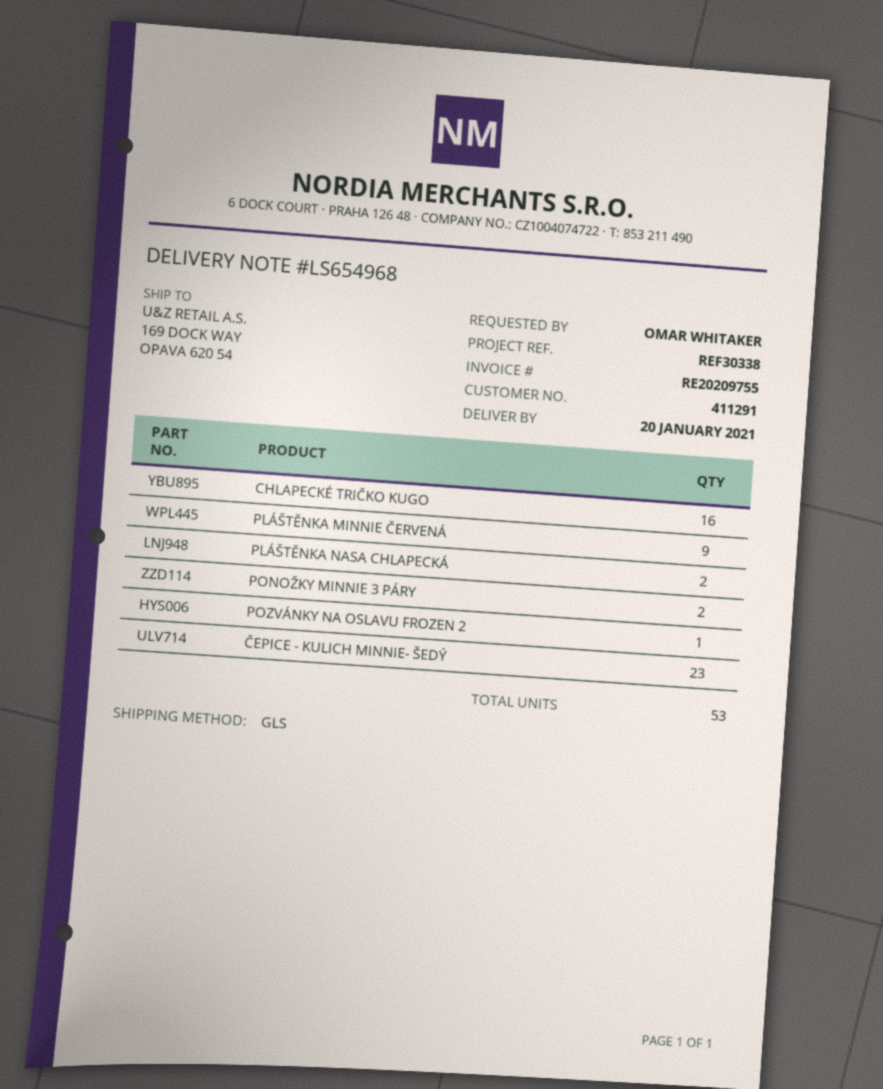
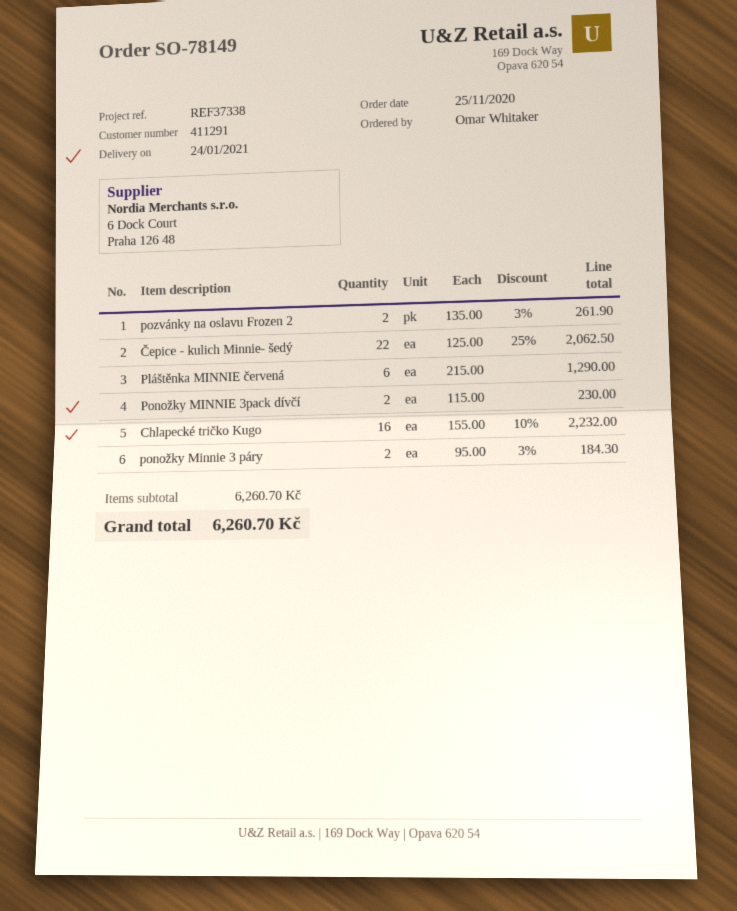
delivery date: 2021-01-20 -> 2021-01-24
reference: REF30338 -> REF37338
PLÁŠTĚNKA MINNIE ČERVENÁ: 9 -> 6
PLÁŠTĚNKA NASA CHLAPECKÁ: 2 -> none
POZVÁNKY NA OSLAVU FROZEN 2: 1 -> 2
ČEPICE - KULICH MINNIE- ŠEDÝ: 23 -> 22
Ponožky MINNIE 3pack dívčí: none -> 2

